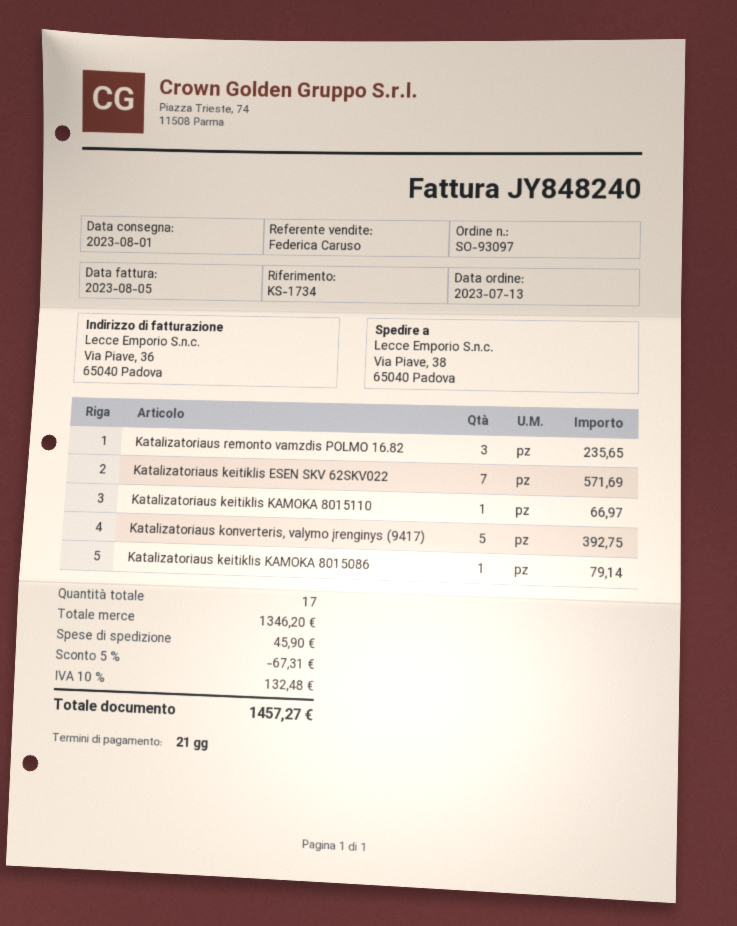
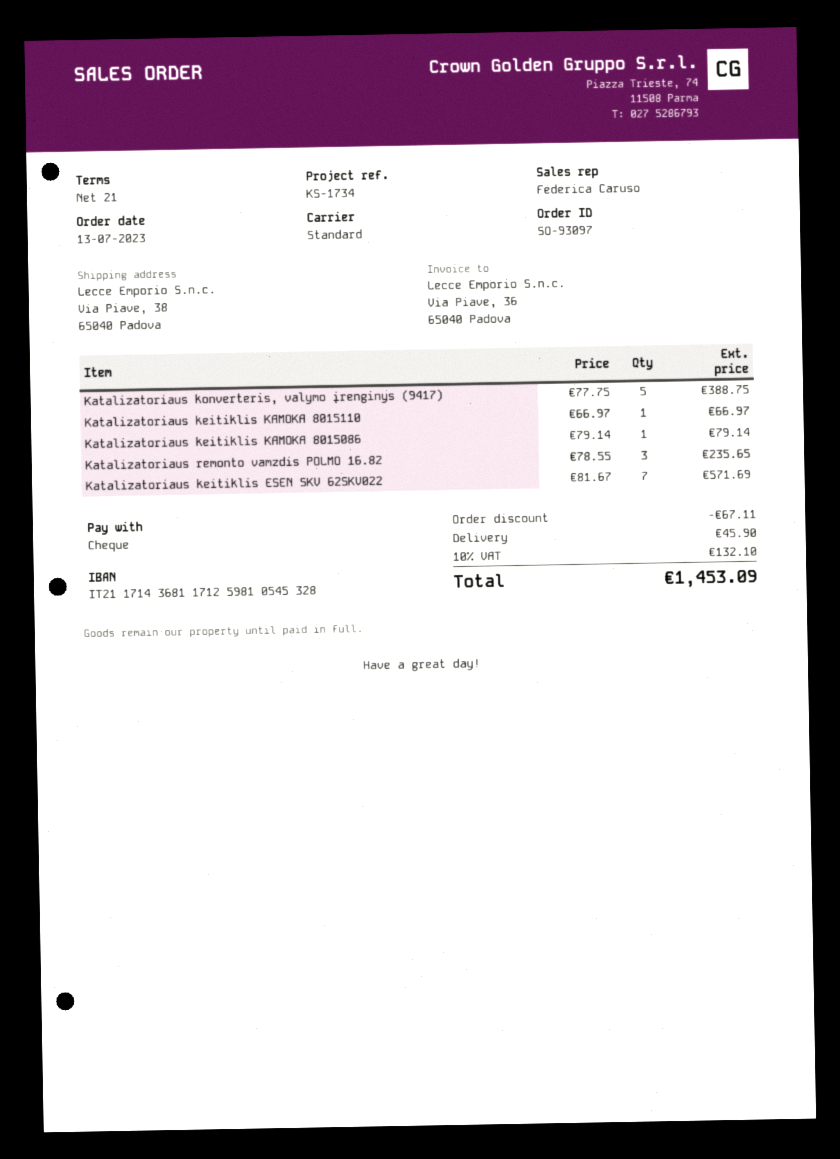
Katalizatoriaus konverteris, valymo įrenginys (9417): 5 for 392.75 -> 5 for 388.75
discount: 67.31 -> 67.11
tax: 10% = 132.48 -> 10% = 132.10
total: 1457.27 -> 1453.09

